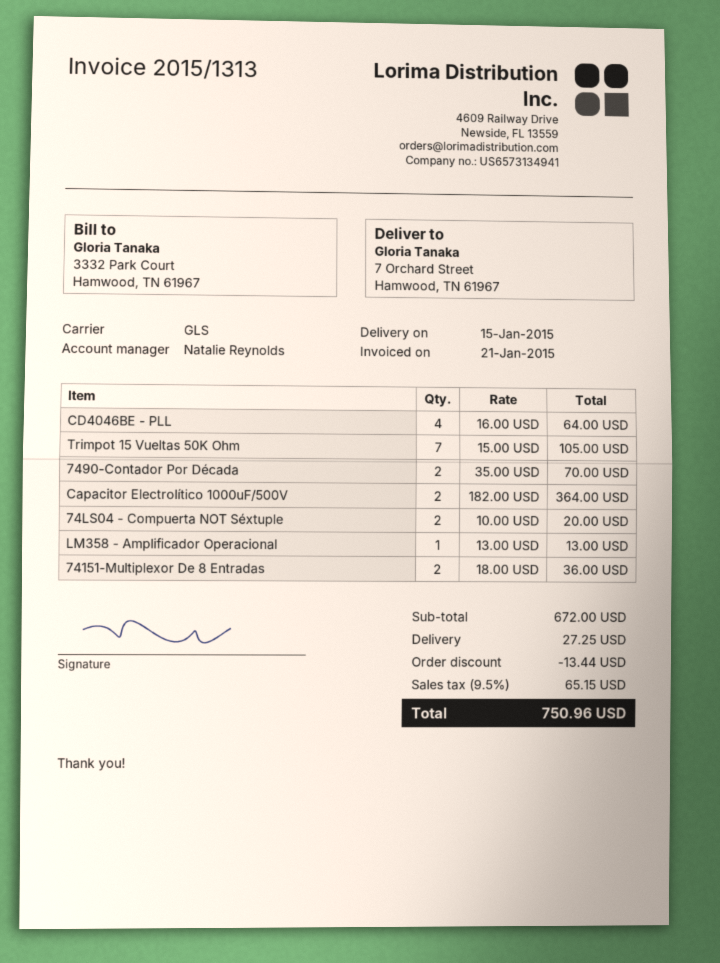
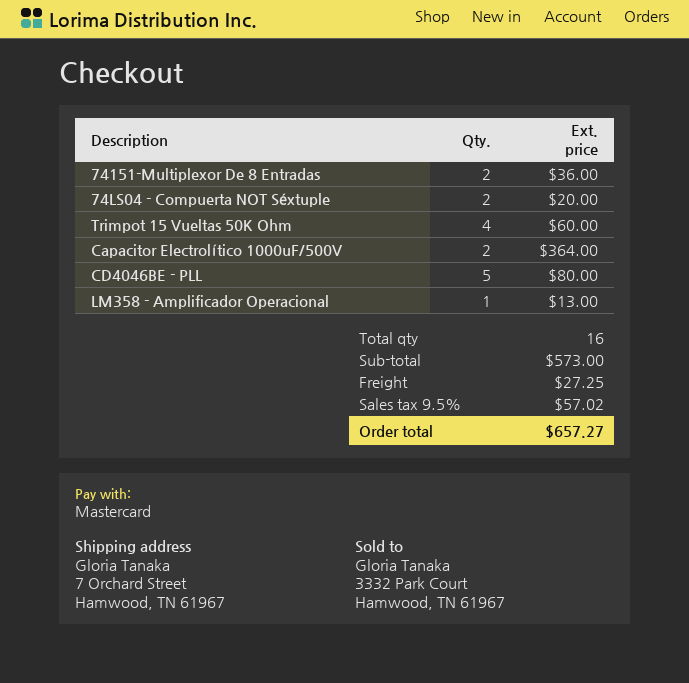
CD4046BE - PLL: 4 for 64.00 -> 5 for 80.00
Trimpot 15 Vueltas 50K Ohm: 7 for 105.00 -> 4 for 60.00
7490-Contador Por Década: 2 for 70.00 -> none
subtotal: 672.00 -> 573.00
discount: 13.44 -> none
tax: 9.5% = 65.15 -> 9.5% = 57.02
total: 750.96 -> 657.27

